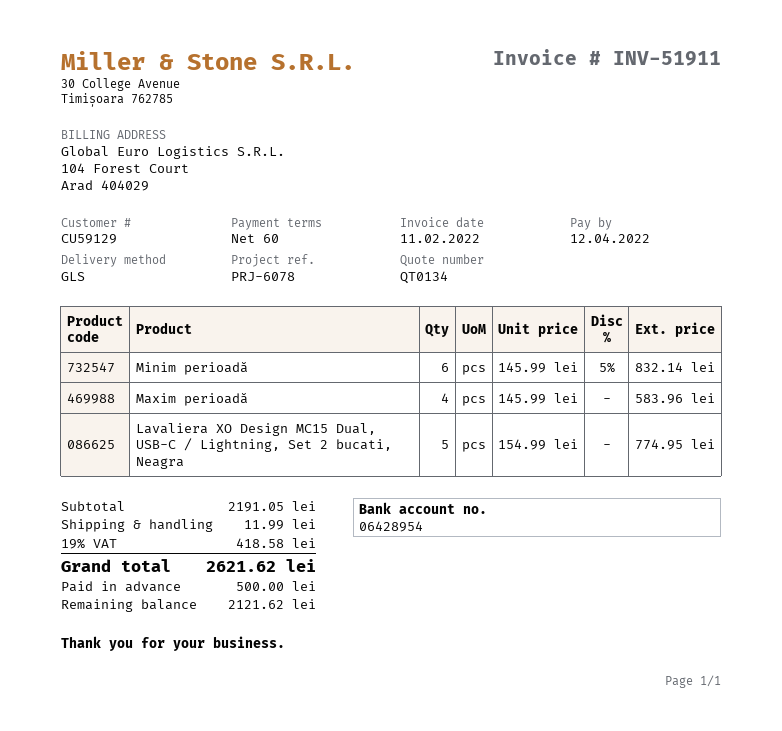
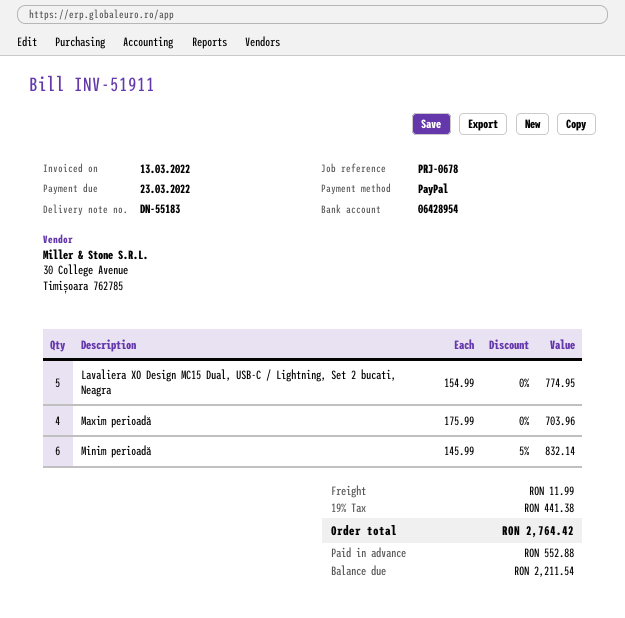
invoice date: 2022-02-11 -> 2022-03-13
due date: 2022-04-12 -> 2022-03-23
reference: PRJ-6078 -> PRJ-0678
Maxim perioadă: 4 x 145.99 = 583.96 -> 4 x 175.99 = 703.96
tax: 19% = 418.58 -> 19% = 441.38
total: 2621.62 -> 2764.42
deposit: 500.00 -> 552.88
balance: 2121.62 -> 2211.54

